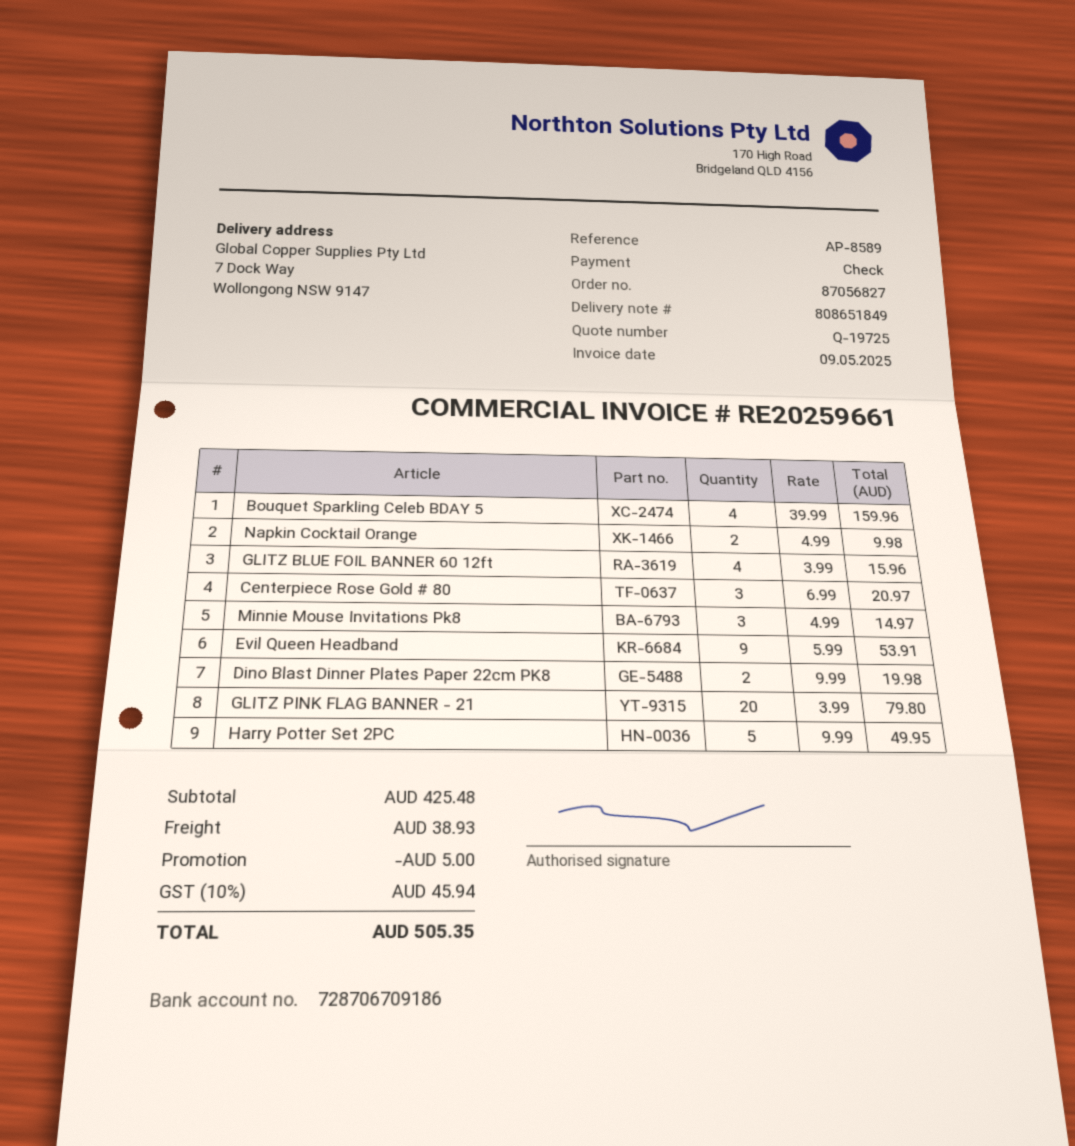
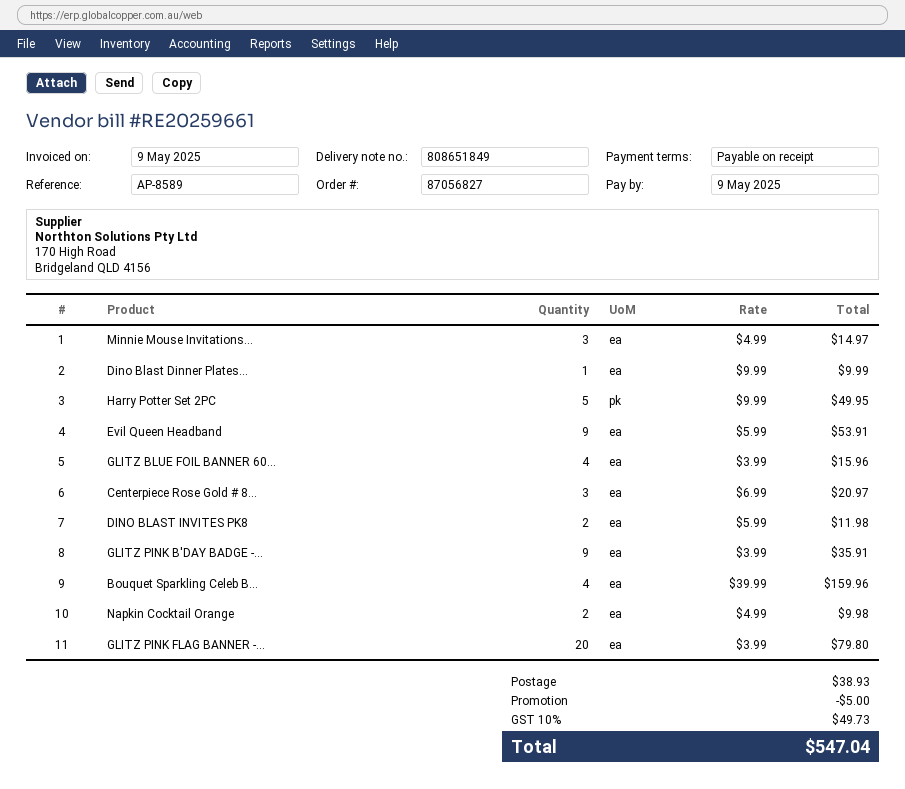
Dino Blast Dinner Plates Paper 22cm PK8: 2 x 9.99 = 19.98 -> 1 x 9.99 = 9.99
DINO BLAST INVITES PK8: none -> 2 x 5.99 = 11.98
GLITZ PINK B'DAY BADGE -...: none -> 9 x 3.99 = 35.91
tax: 10% = 45.94 -> 10% = 49.73
total: 505.35 -> 547.04

